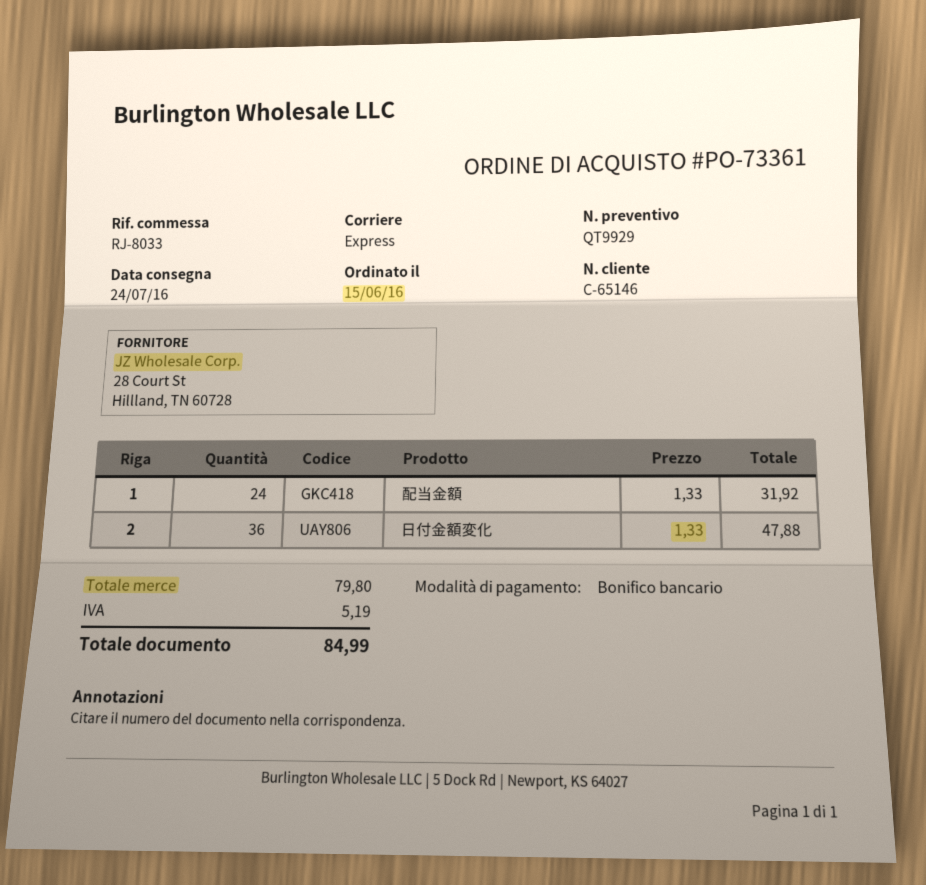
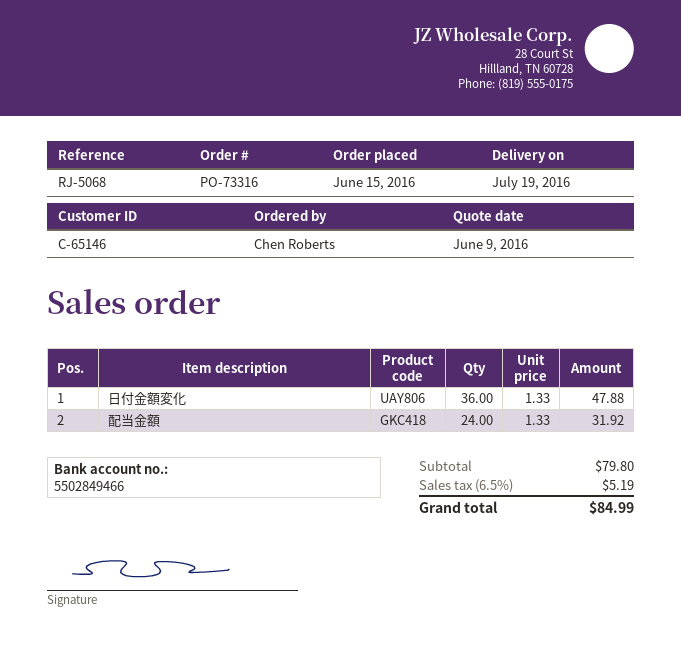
order number: PO-73361 -> PO-73316
delivery date: 2016-07-24 -> 2016-07-19
reference: RJ-8033 -> RJ-5068

